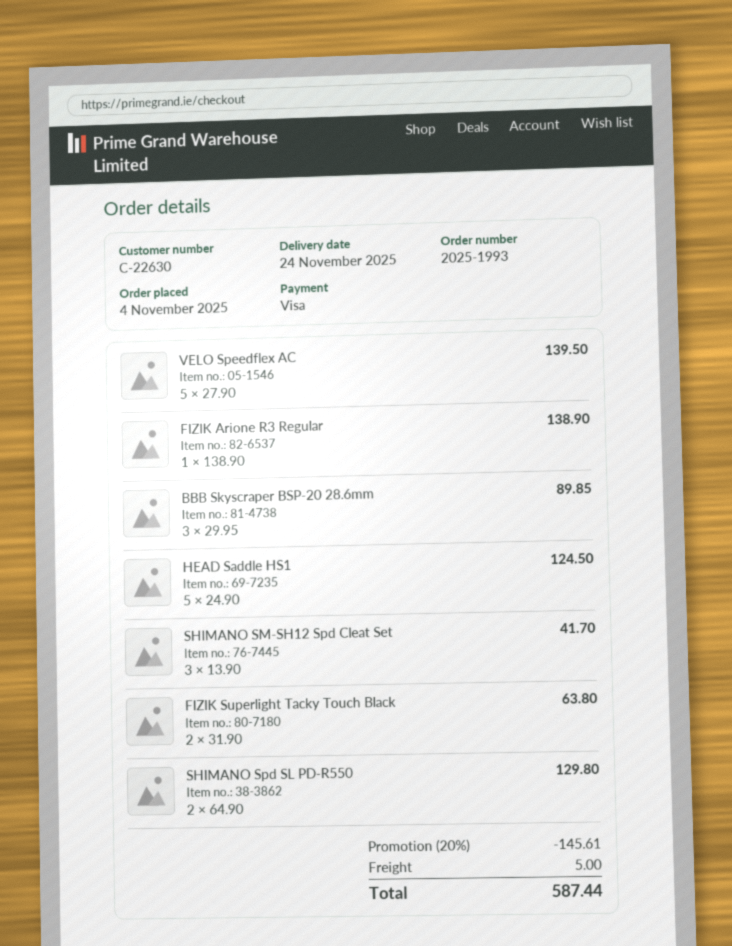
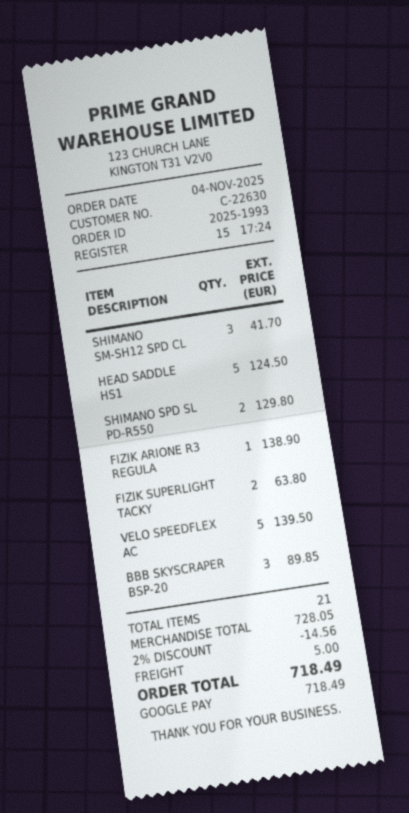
payment method: Visa -> Google Pay
discount: 20% = 145.61 -> 2% = 14.56
total: 587.44 -> 718.49

